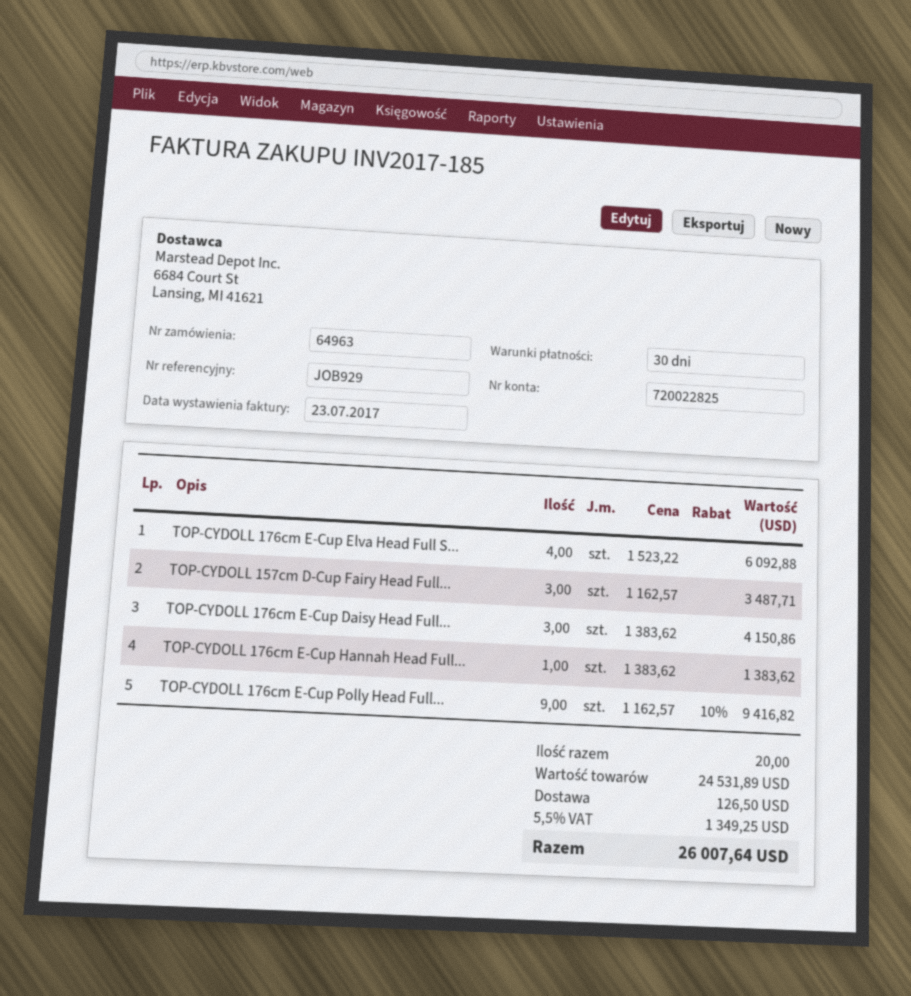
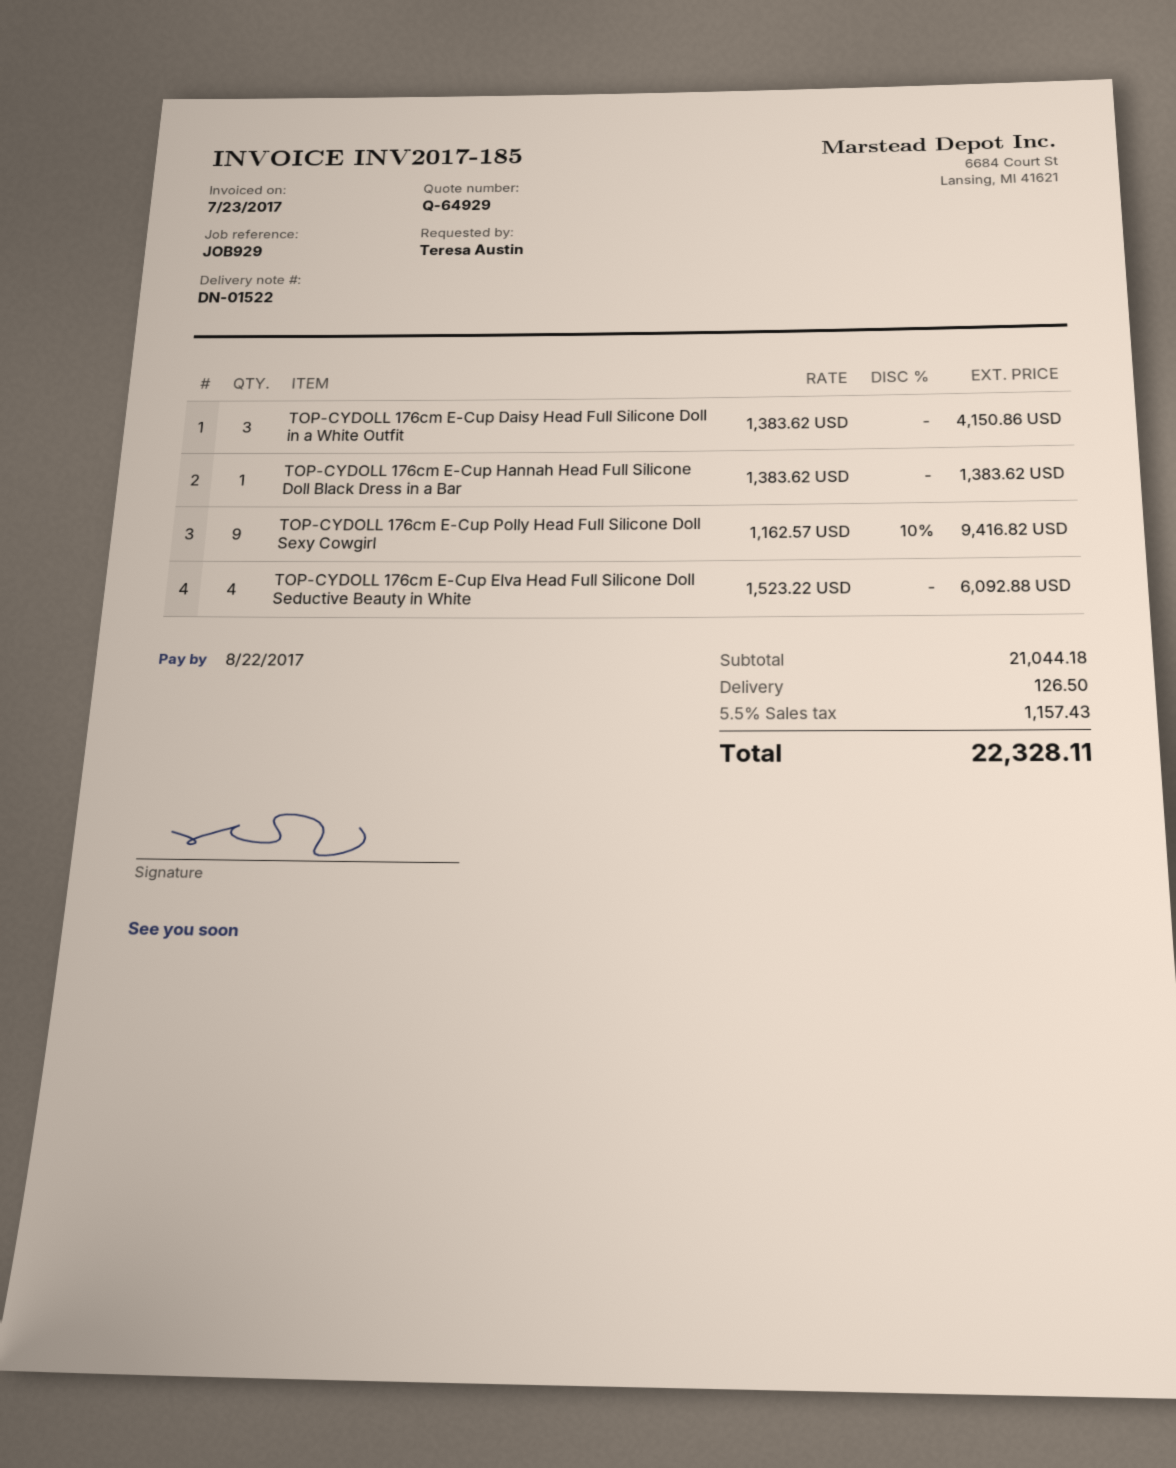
TOP-CYDOLL 157cm D-Cup Fairy Head Full...: 3 x 1162.57 = 3487.71 -> none
subtotal: 24531.89 -> 21044.18
tax: 5.5% = 1349.25 -> 5.5% = 1157.43
total: 26007.64 -> 22328.11

